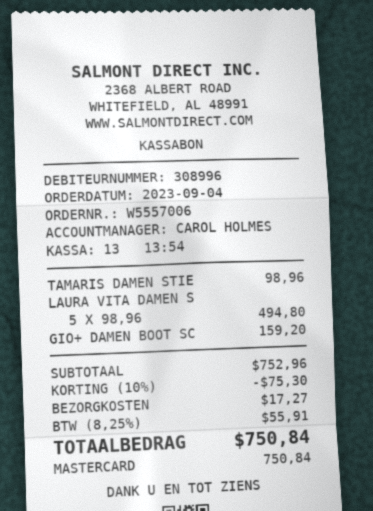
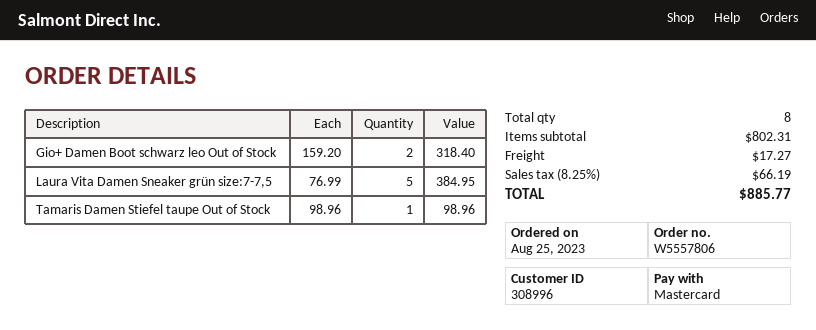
order number: W5557006 -> W5557806
order date: 2023-09-04 -> 2023-08-25
LAURA VITA DAMEN S: 5 x 98.96 = 494.80 -> 5 x 76.99 = 384.95
GIO+ DAMEN BOOT SC: 1 x 159.20 = 159.20 -> 2 x 159.20 = 318.40
subtotal: 752.96 -> 802.31
discount: 10% = 75.30 -> none
tax: 8.25% = 55.91 -> 8.25% = 66.19
total: 750.84 -> 885.77

